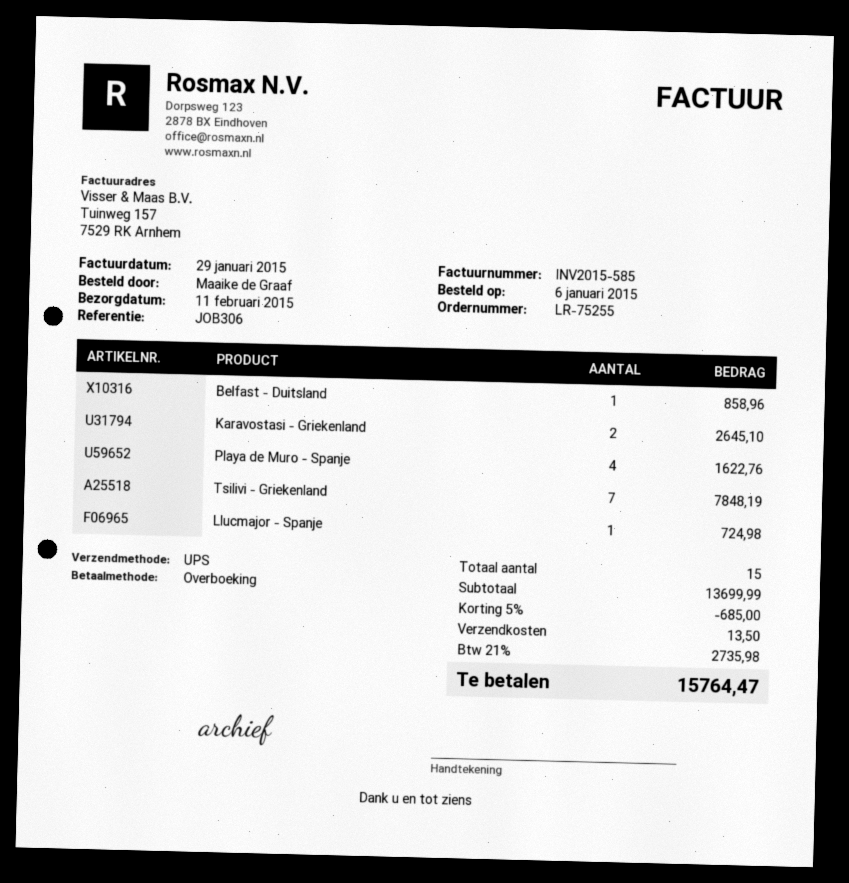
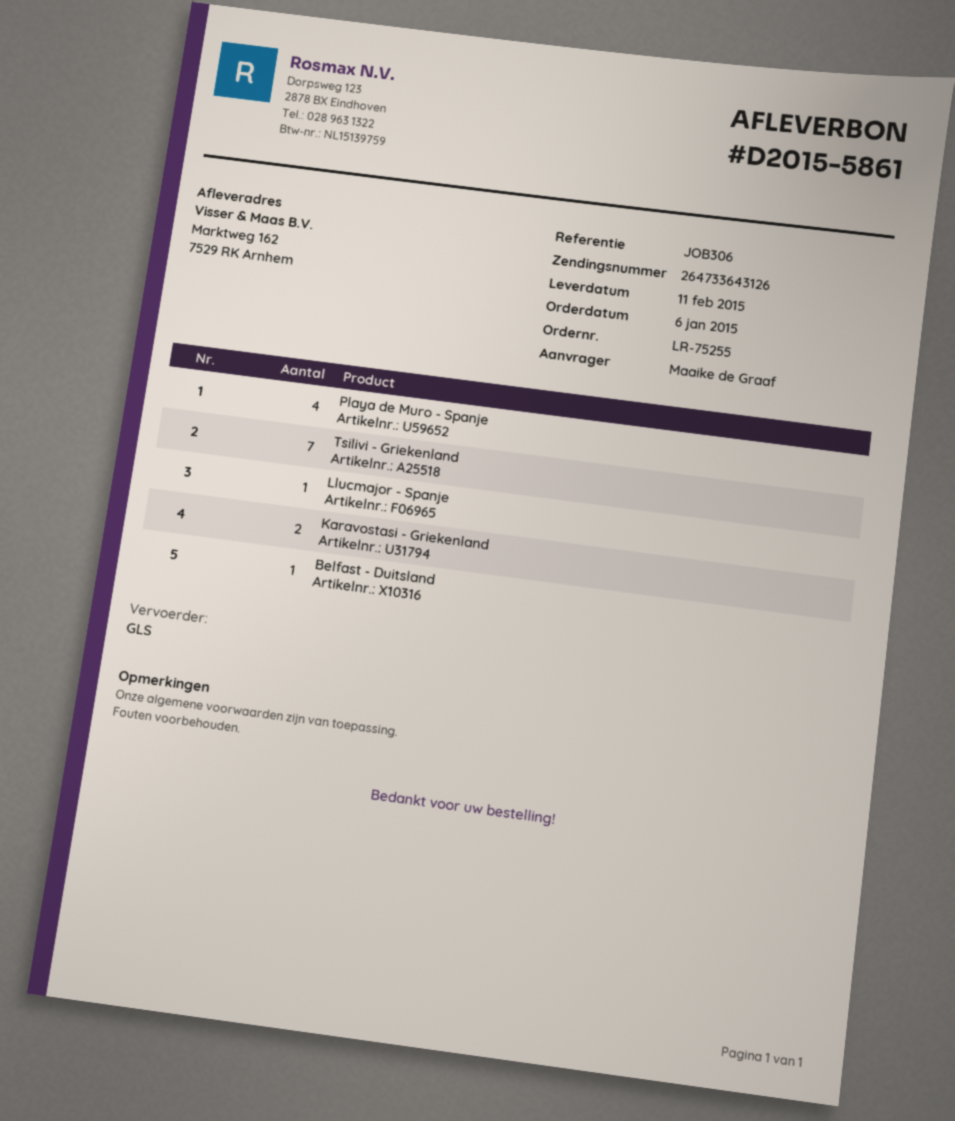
shipping method: UPS -> GLS

